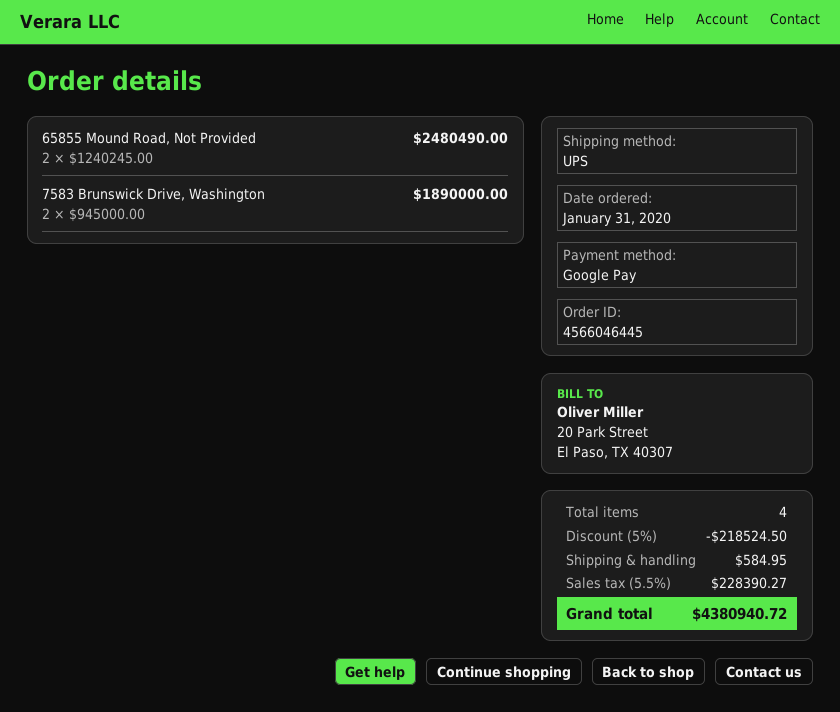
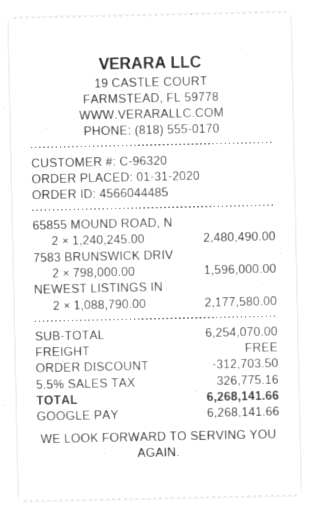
order number: 4566046445 -> 4566044485
7583 Brunswick Drive, Washington: 2 x 945000.00 = 1890000.00 -> 2 x 798000.00 = 1596000.00
NEWEST LISTINGS IN: none -> 2 x 1088790.00 = 2177580.00
discount: 218524.50 -> 312703.50
shipping: 584.95 -> 0.00
tax: 5.5% = 228390.27 -> 5.5% = 326775.16
total: 4380940.72 -> 6268141.66

